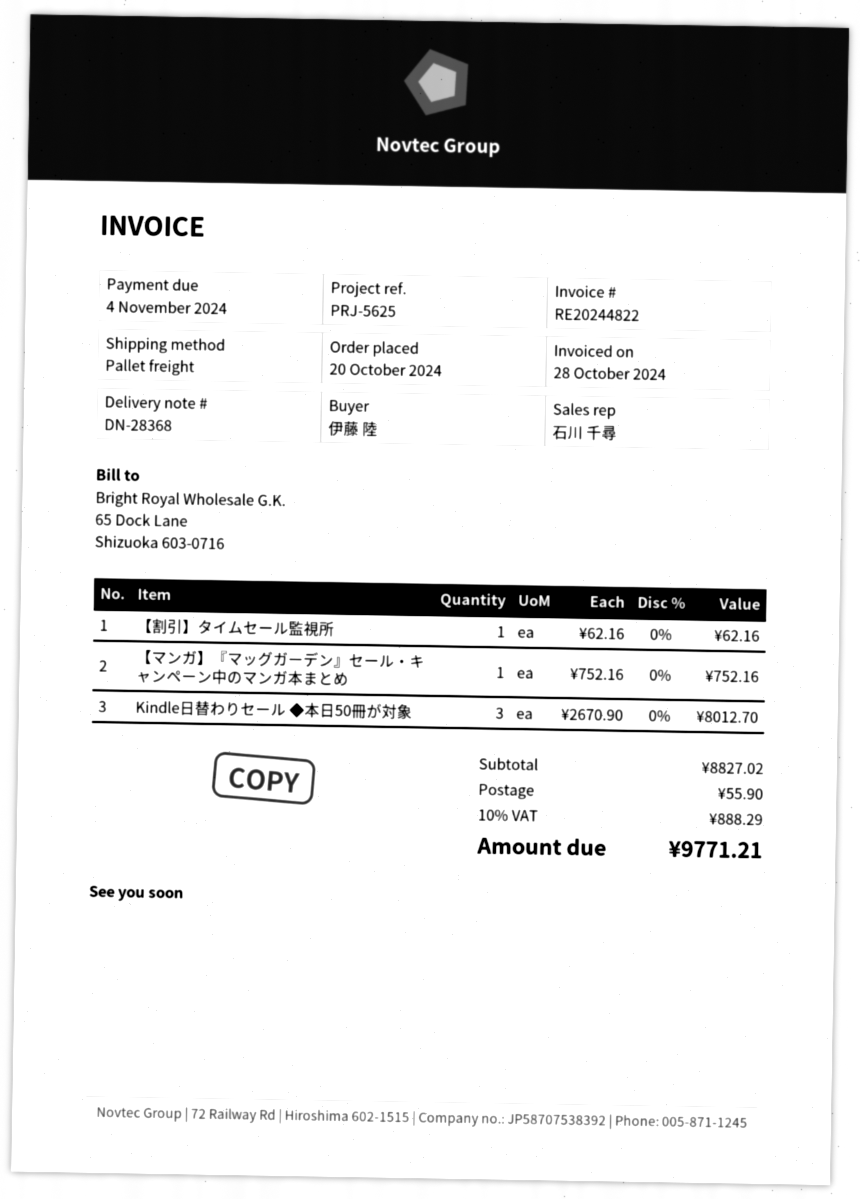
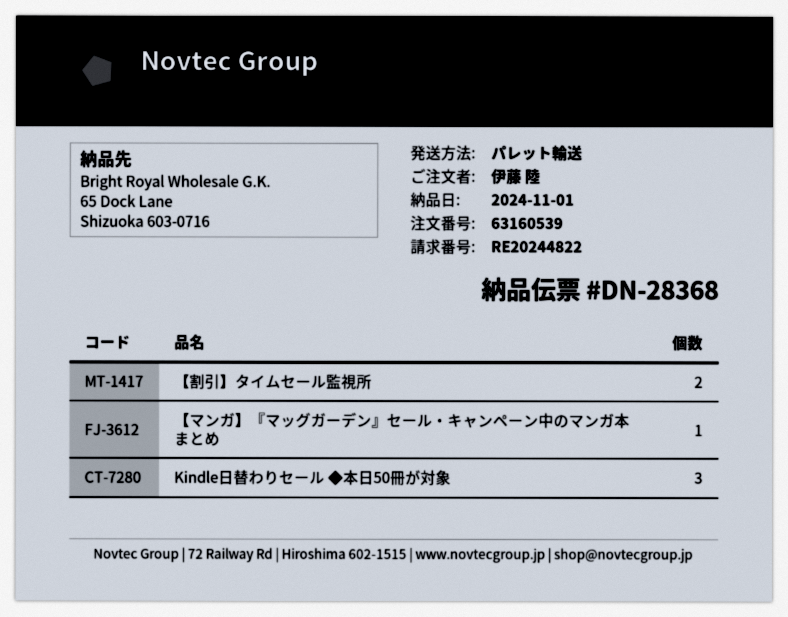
【割引】タイムセール監視所: 1 -> 2

